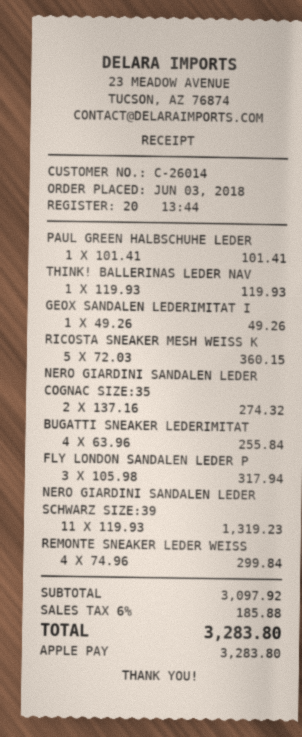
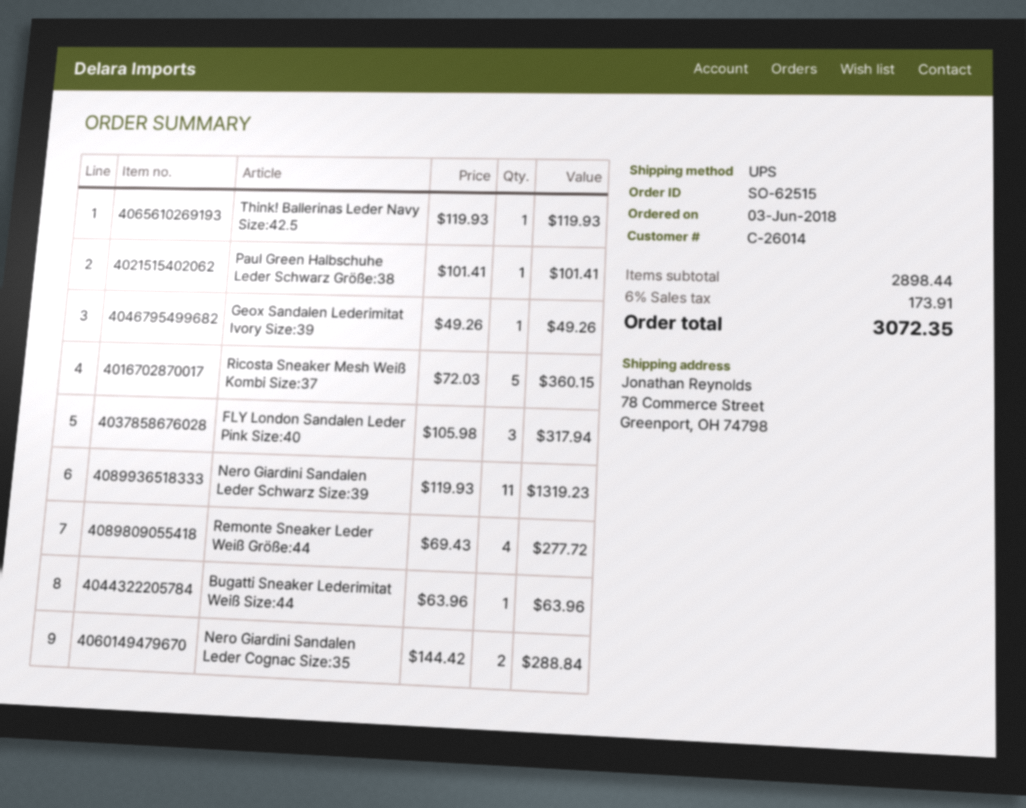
NERO GIARDINI SANDALEN LEDER COGNAC SIZE:35: 2 x 137.16 = 274.32 -> 2 x 144.42 = 288.84
BUGATTI SNEAKER LEDERIMITAT: 4 x 63.96 = 255.84 -> 1 x 63.96 = 63.96
REMONTE SNEAKER LEDER WEISS: 4 x 74.96 = 299.84 -> 4 x 69.43 = 277.72
subtotal: 3097.92 -> 2898.44
tax: 6% = 185.88 -> 6% = 173.91
total: 3283.80 -> 3072.35

